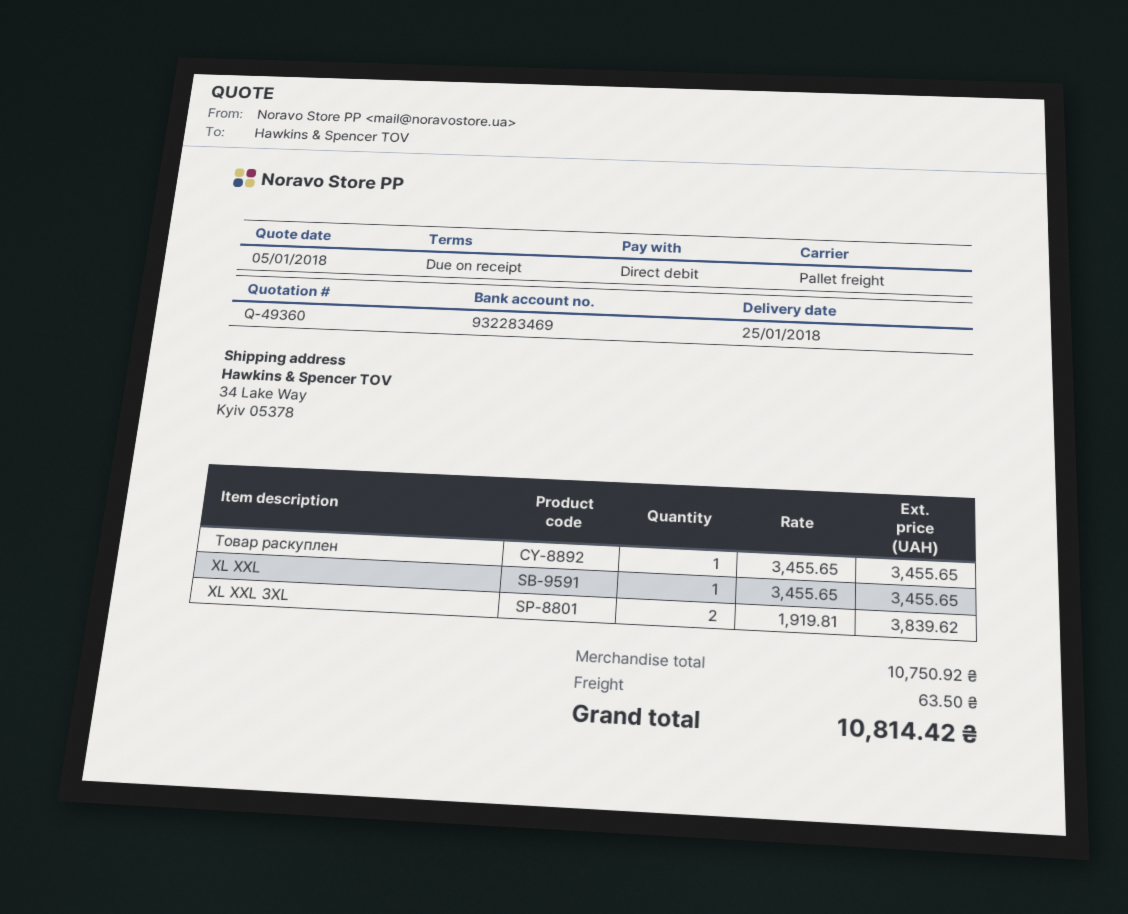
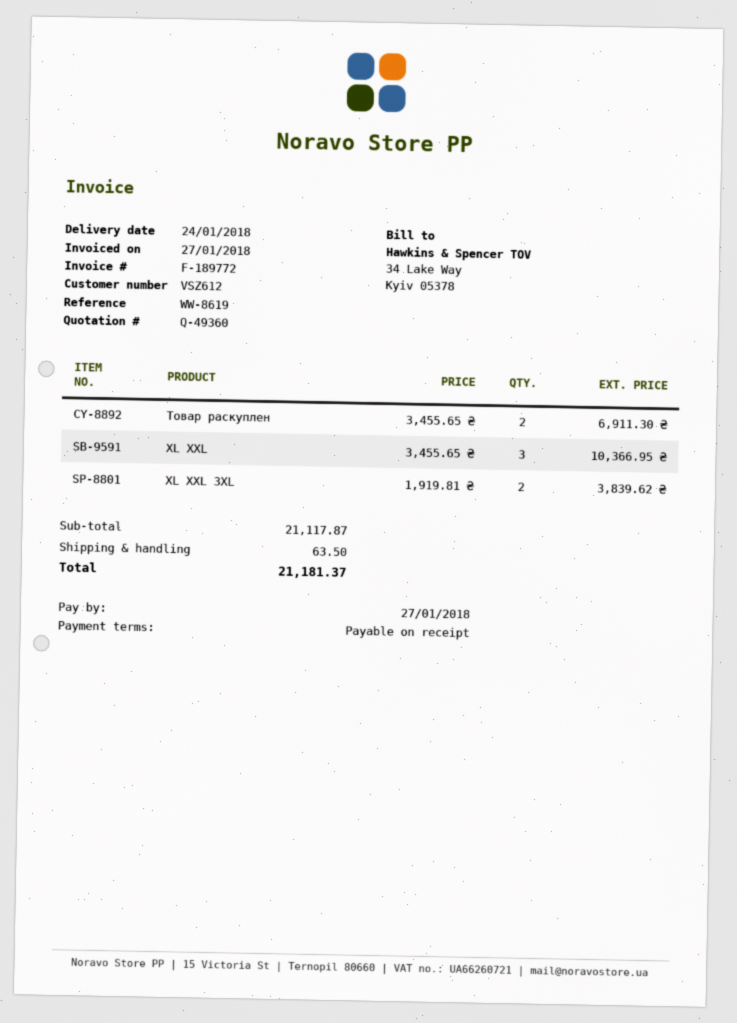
delivery date: 2018-01-25 -> 2018-01-24
Товар раскуплен: 1 x 3455.65 = 3455.65 -> 2 x 3455.65 = 6911.30
XL XXL: 1 x 3455.65 = 3455.65 -> 3 x 3455.65 = 10366.95
subtotal: 10750.92 -> 21117.87
total: 10814.42 -> 21181.37

